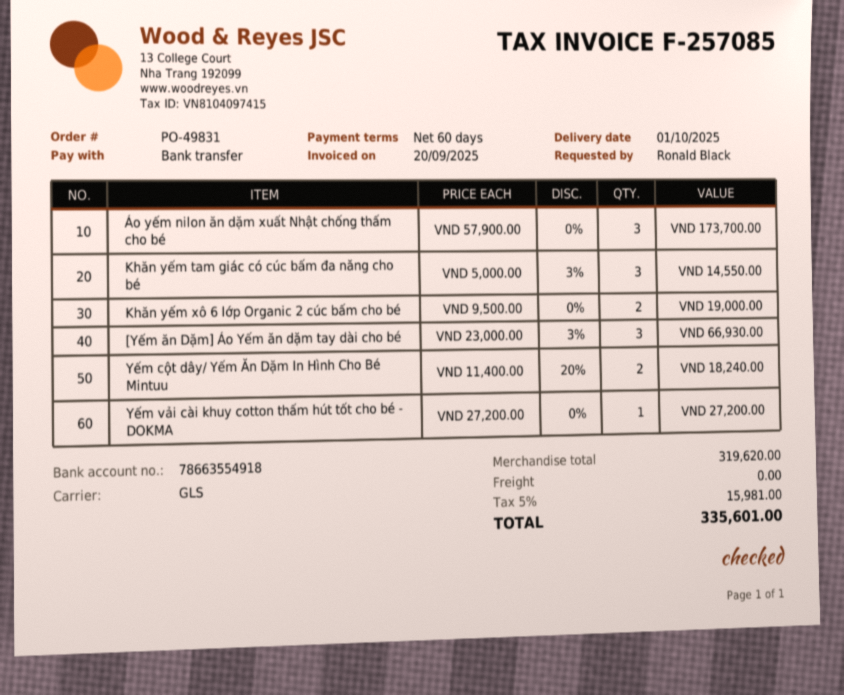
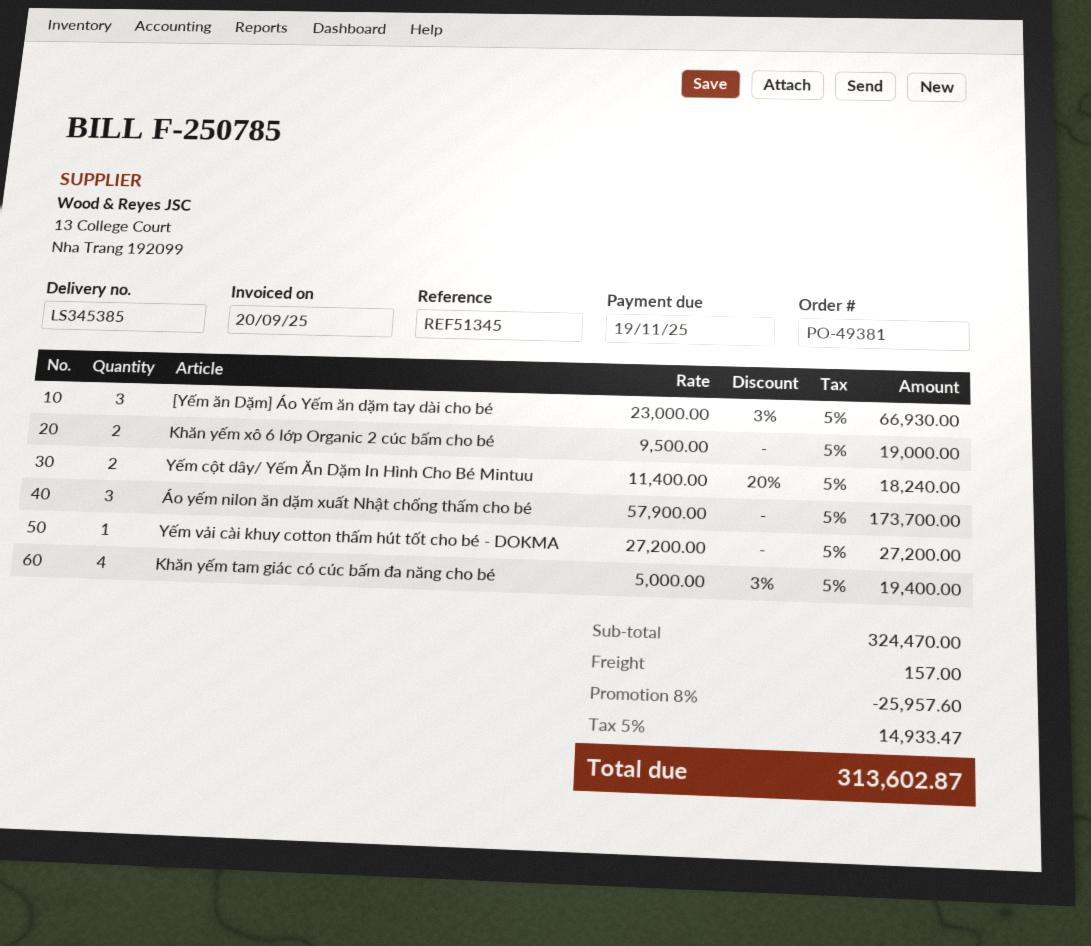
order number: PO-49831 -> PO-49381
invoice number: F-257085 -> F-250785
Khăn yếm tam giác có cúc bấm đa năng cho bé: 3 x 5000.00 - 3% = 14550.00 -> 4 x 5000.00 - 3% = 19400.00
subtotal: 319620.00 -> 324470.00
discount: none -> 8% = 25957.60
shipping: 0.00 -> 157.00
tax: 5% = 15981.00 -> 5% = 14933.47
total: 335601.00 -> 313602.87

